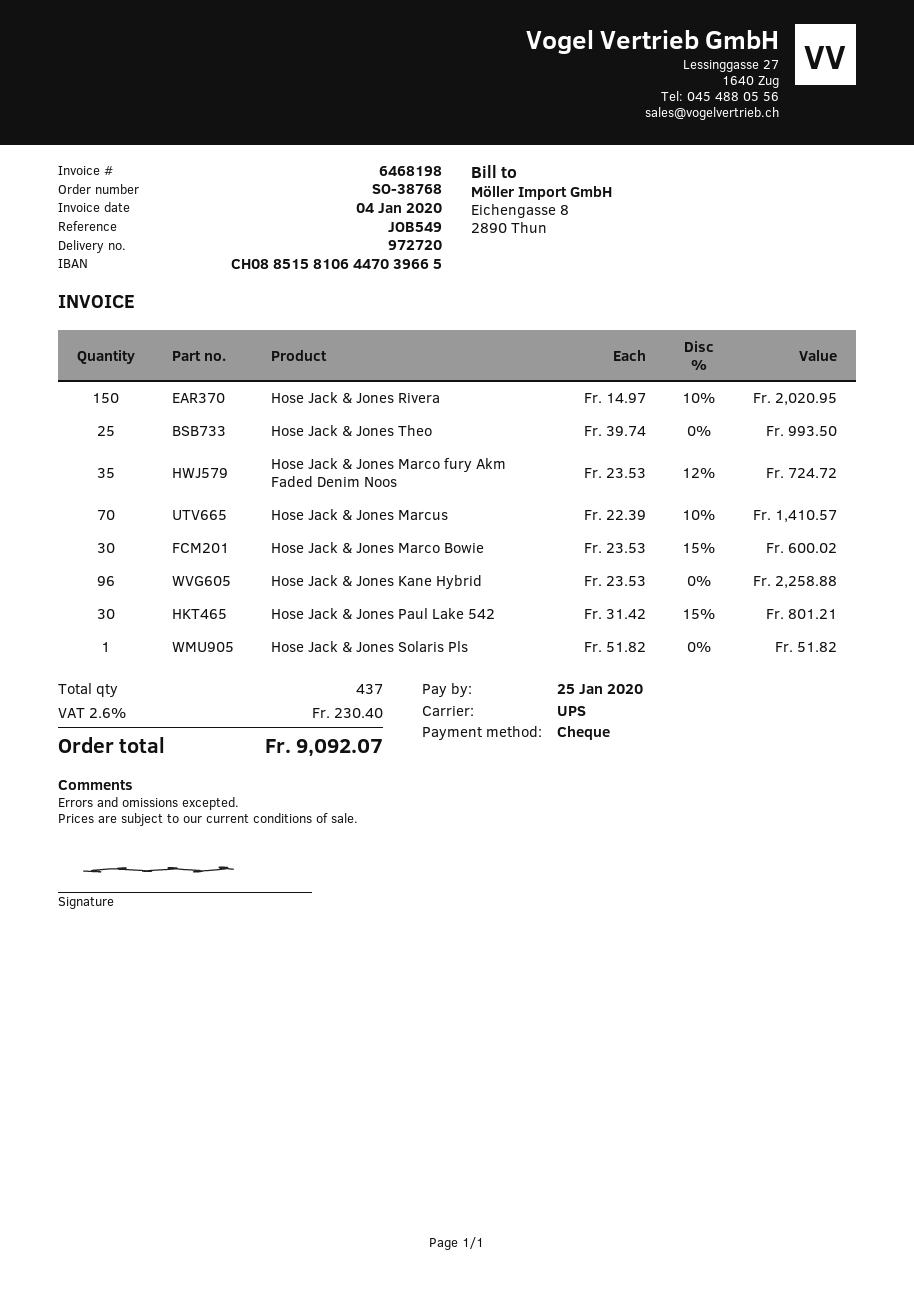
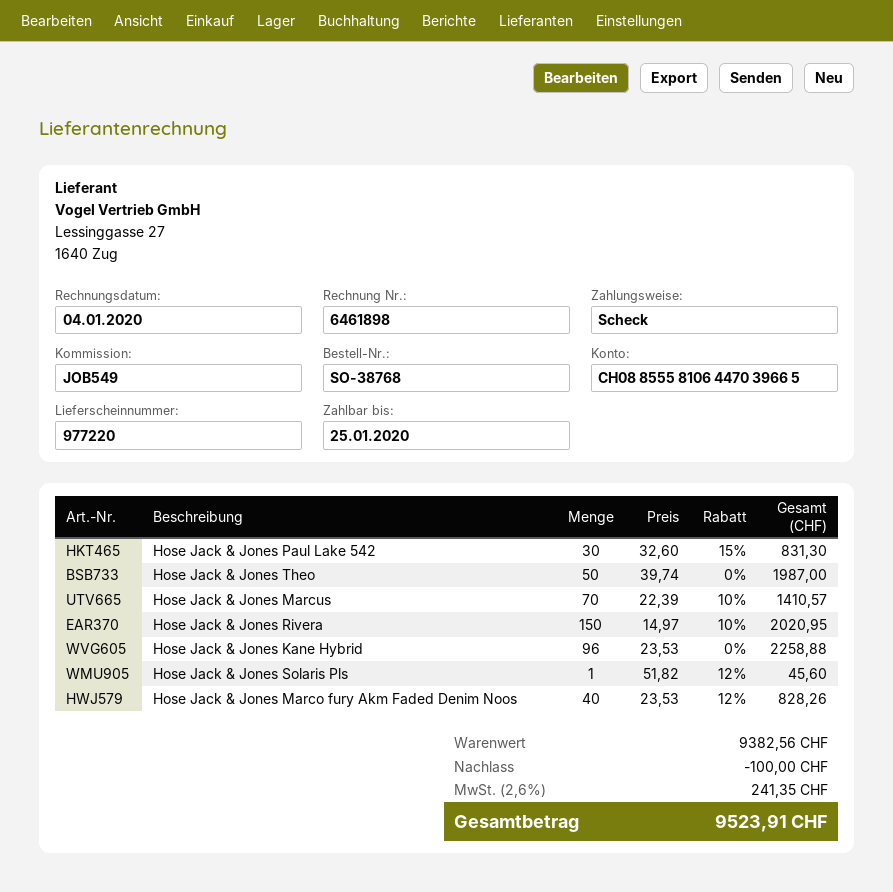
delivery note number: 972720 -> 977220
invoice number: 6468198 -> 6461898
bank account: CH0885158106447039665 -> CH0885558106447039665
Hose Jack & Jones Theo: 25 x 39.74 = 993.50 -> 50 x 39.74 = 1987.00
Hose Jack & Jones Marco fury Akm Faded Denim Noos: 35 x 23.53 - 12% = 724.72 -> 40 x 23.53 - 12% = 828.26
Hose Jack & Jones Marco Bowie: 30 x 23.53 - 15% = 600.02 -> none
Hose Jack & Jones Paul Lake 542: 30 x 31.42 - 15% = 801.21 -> 30 x 32.60 - 15% = 831.30
Hose Jack & Jones Solaris Pls: 1 x 51.82 = 51.82 -> 1 x 51.82 - 12% = 45.60
discount: none -> 100.00
tax: 2.6% = 230.40 -> 2.6% = 241.35
total: 9092.07 -> 9523.91

